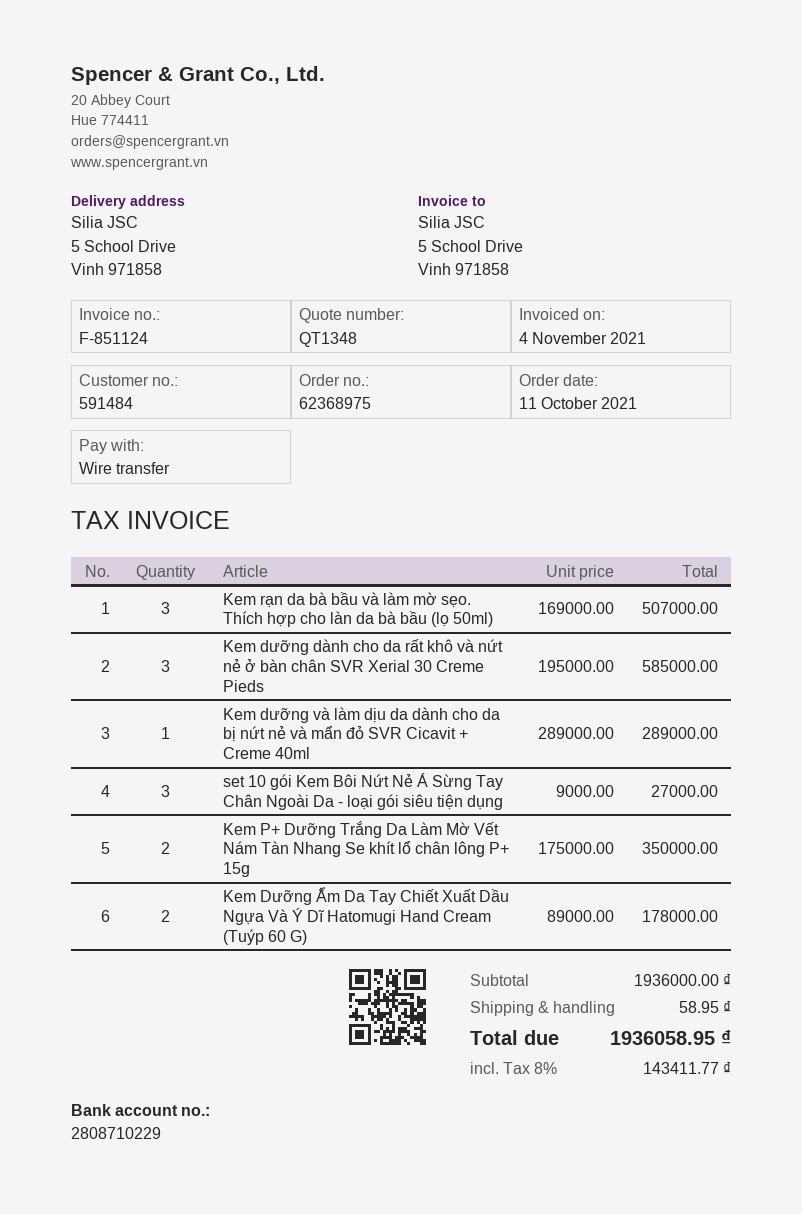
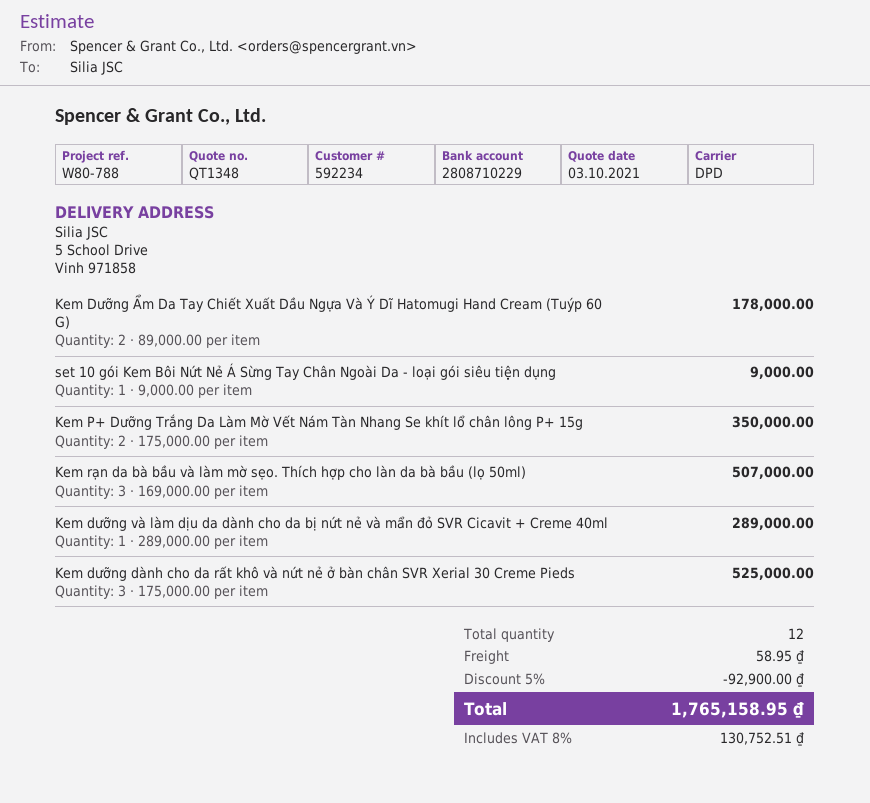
customer number: 591484 -> 592234
Kem dưỡng dành cho da rất khô và nứt nẻ ở bàn chân SVR Xerial 30 Creme Pieds: 3 x 195000.00 = 585000.00 -> 3 x 175000.00 = 525000.00
set 10 gói Kem Bôi Nứt Nẻ Á Sừng Tay Chân Ngoài Da - loại gói siêu tiện dụng: 3 x 9000.00 = 27000.00 -> 1 x 9000.00 = 9000.00
discount: none -> 5% = 92900.00
tax: 8% = 143411.77 -> 8% = 130752.51
total: 1936058.95 -> 1765158.95

